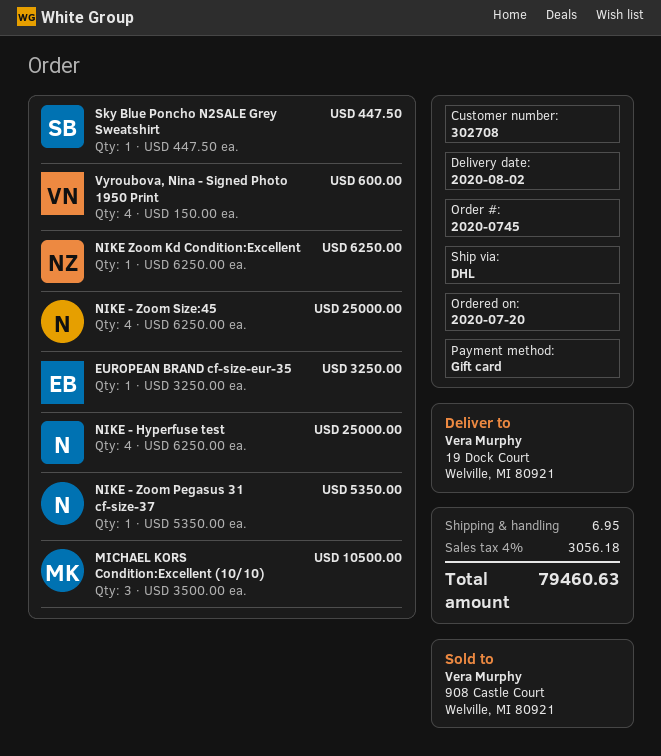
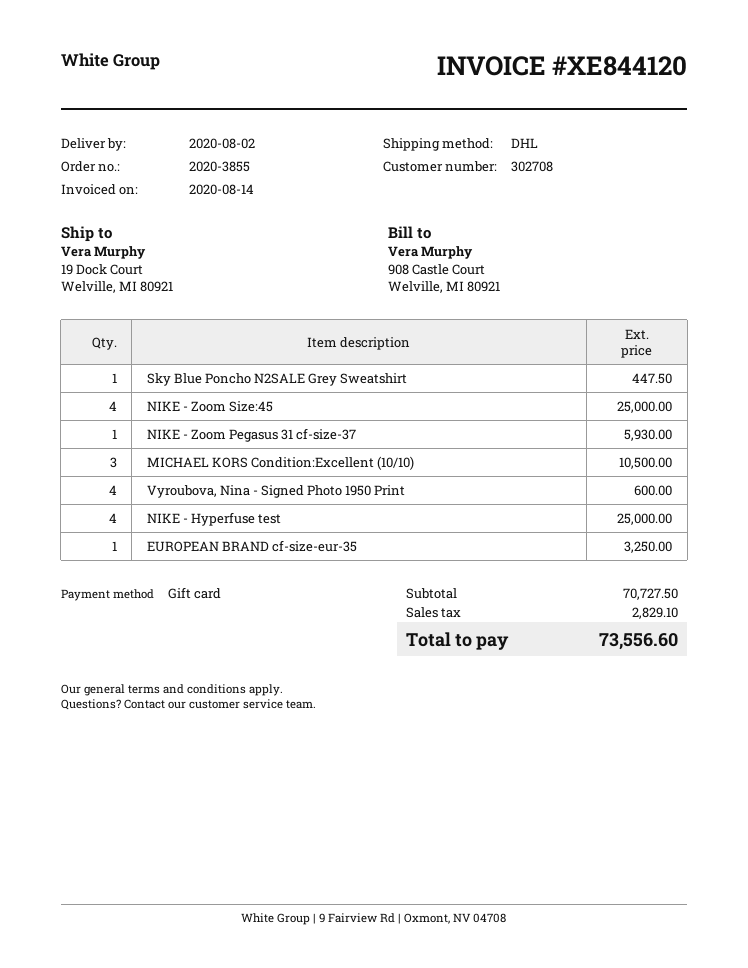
order number: 2020-0745 -> 2020-3855
NIKE Zoom Kd Condition:Excellent: 1 for 6250.00 -> none
NIKE - Zoom Pegasus 31 cf-size-37: 1 for 5350.00 -> 1 for 5930.00
shipping: 6.95 -> none
tax: 3056.18 -> 2829.10
total: 79460.63 -> 73556.60

